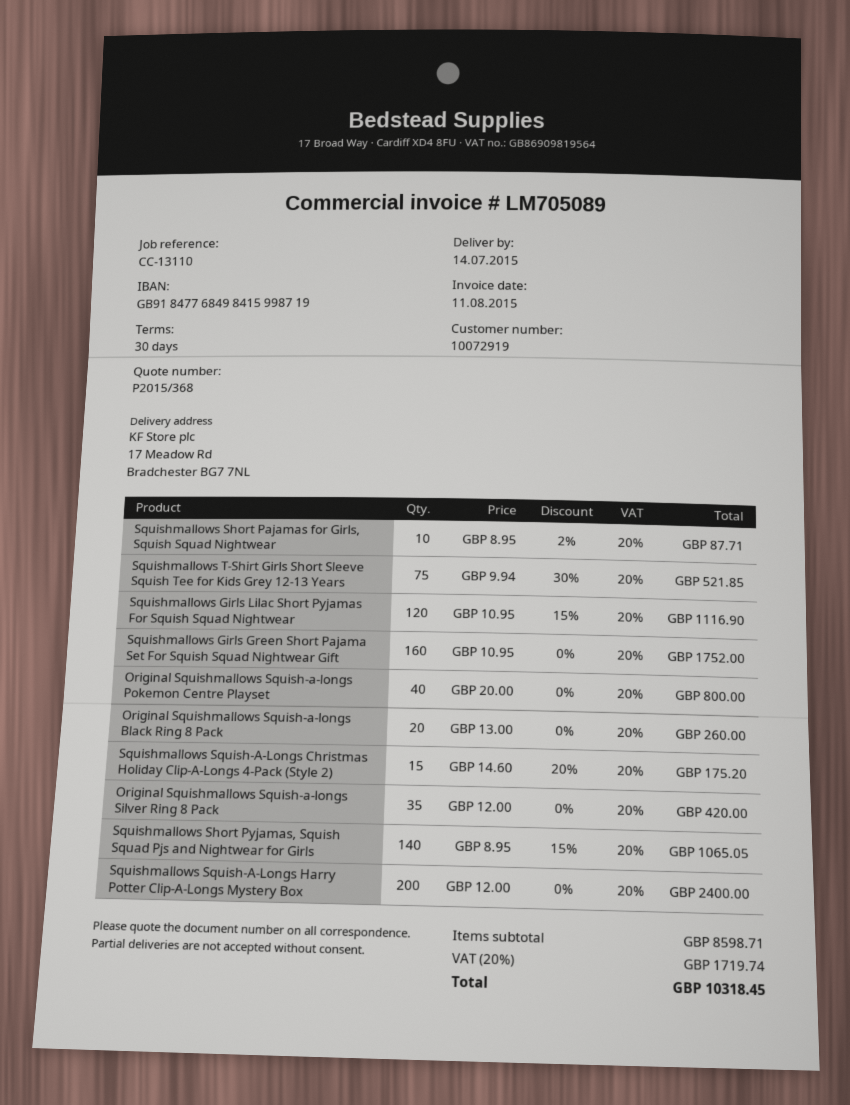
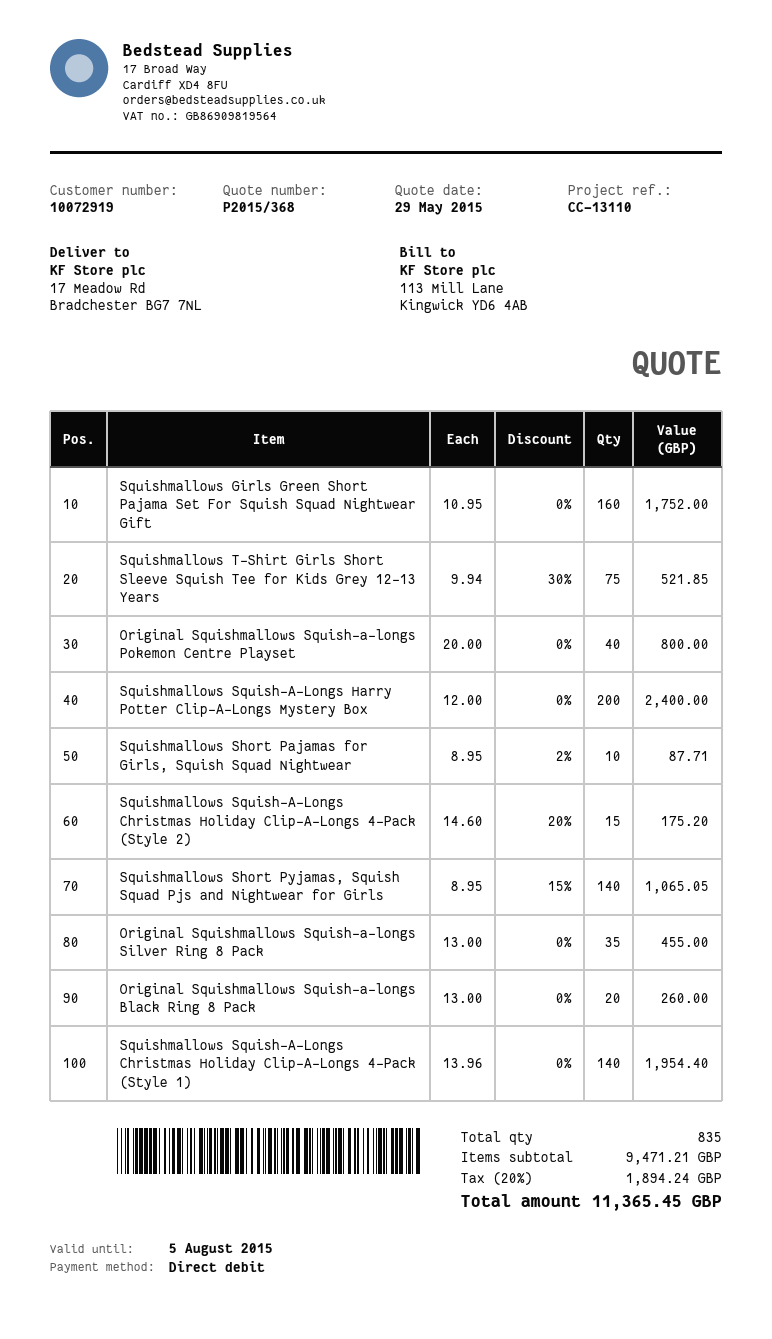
Squishmallows Girls Lilac Short Pyjamas For Squish Squad Nightwear: 120 x 10.95 - 15% = 1116.90 -> none
Original Squishmallows Squish-a-longs Silver Ring 8 Pack: 35 x 12.00 = 420.00 -> 35 x 13.00 = 455.00
Squishmallows Squish-A-Longs Christmas Holiday Clip-A-Longs 4-Pack (Style 1): none -> 140 x 13.96 = 1954.40
subtotal: 8598.71 -> 9471.21
tax: 20% = 1719.74 -> 20% = 1894.24
total: 10318.45 -> 11365.45

